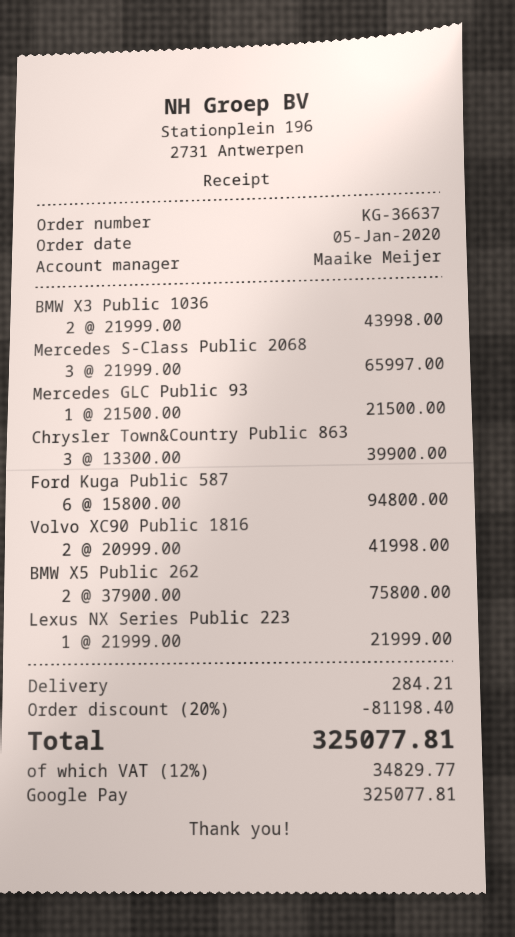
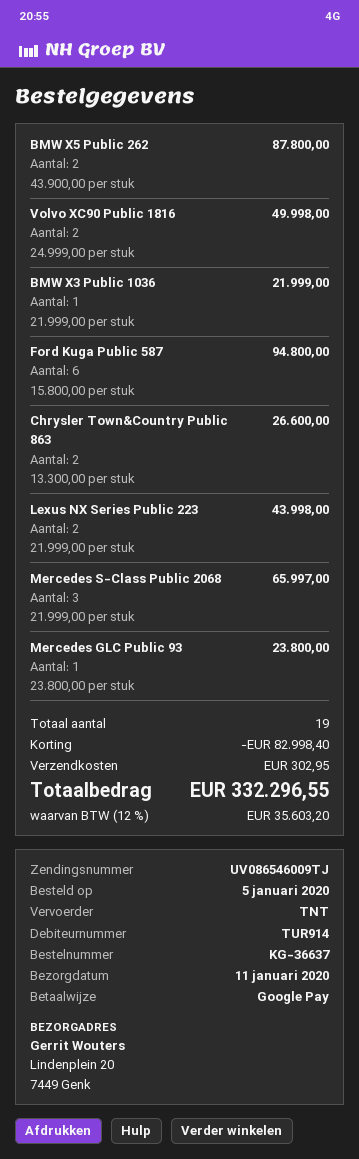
BMW X3 Public 1036: 2 x 21999.00 = 43998.00 -> 1 x 21999.00 = 21999.00
Mercedes GLC Public 93: 1 x 21500.00 = 21500.00 -> 1 x 23800.00 = 23800.00
Chrysler Town&Country Public 863: 3 x 13300.00 = 39900.00 -> 2 x 13300.00 = 26600.00
Volvo XC90 Public 1816: 2 x 20999.00 = 41998.00 -> 2 x 24999.00 = 49998.00
BMW X5 Public 262: 2 x 37900.00 = 75800.00 -> 2 x 43900.00 = 87800.00
Lexus NX Series Public 223: 1 x 21999.00 = 21999.00 -> 2 x 21999.00 = 43998.00
discount: 81198.40 -> 82998.40
shipping: 284.21 -> 302.95
tax: 12% = 34829.77 -> 12% = 35603.20
total: 325077.81 -> 332296.55

